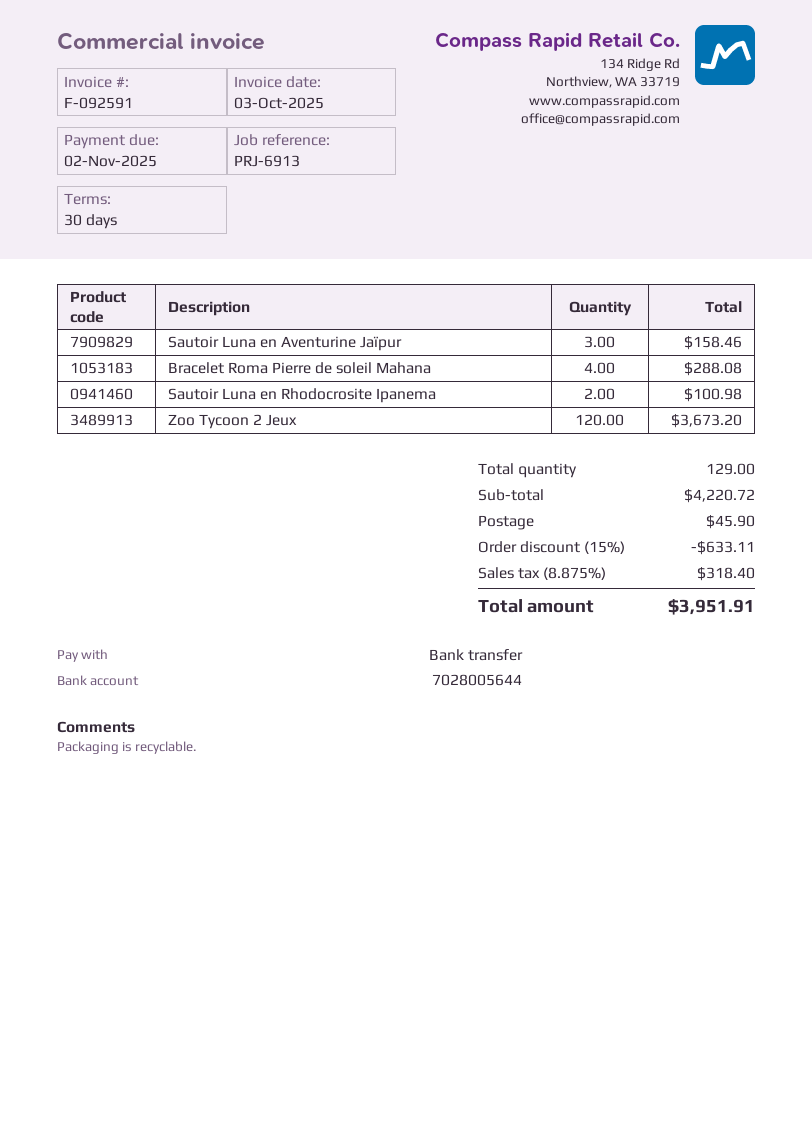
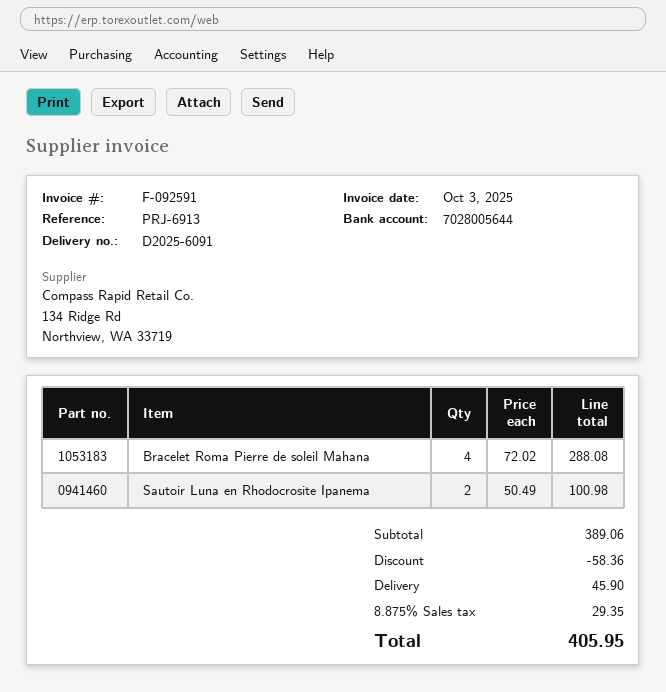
Sautoir Luna en Aventurine Jaïpur: 3 for 158.46 -> none
Zoo Tycoon 2 Jeux: 120 for 3673.20 -> none
subtotal: 4220.72 -> 389.06
discount: 633.11 -> 58.36
tax: 8.875% = 318.40 -> 8.875% = 29.35
total: 3951.91 -> 405.95

